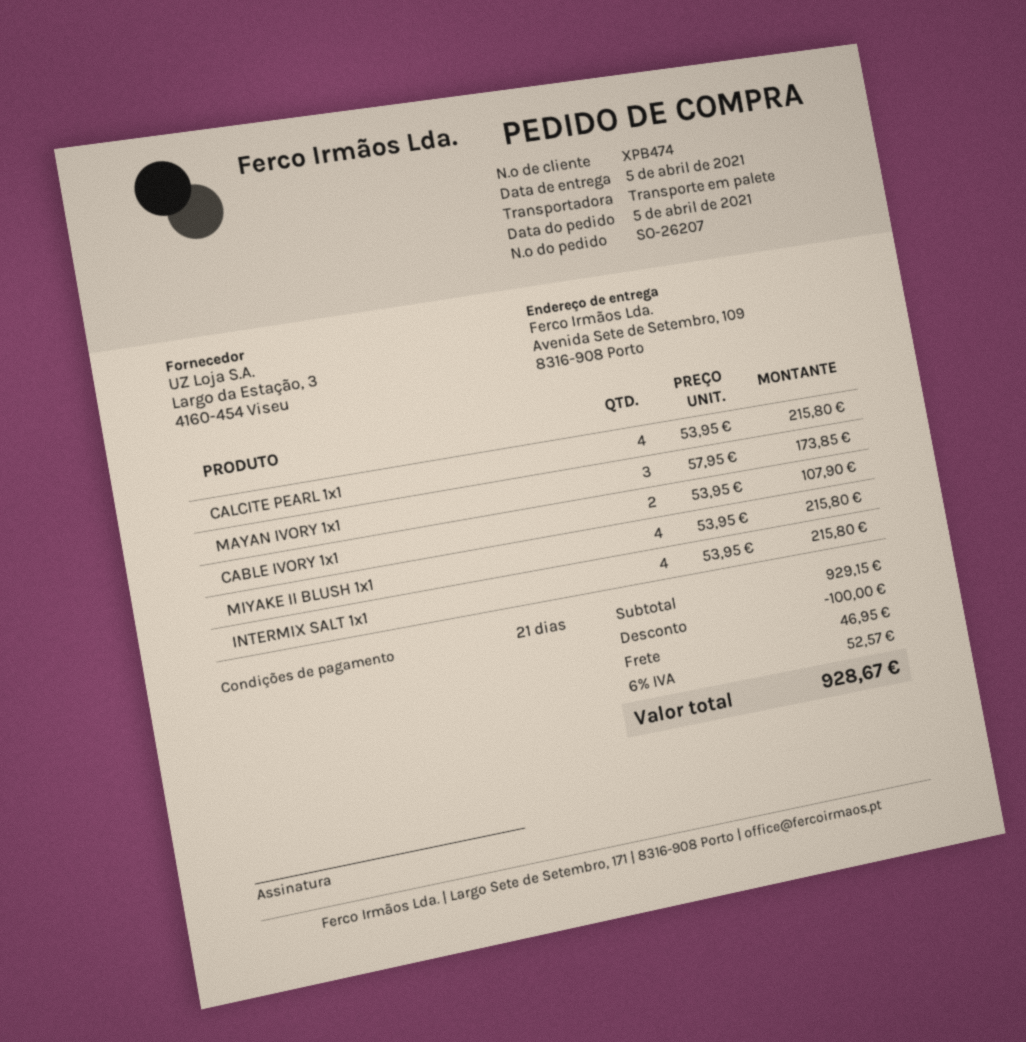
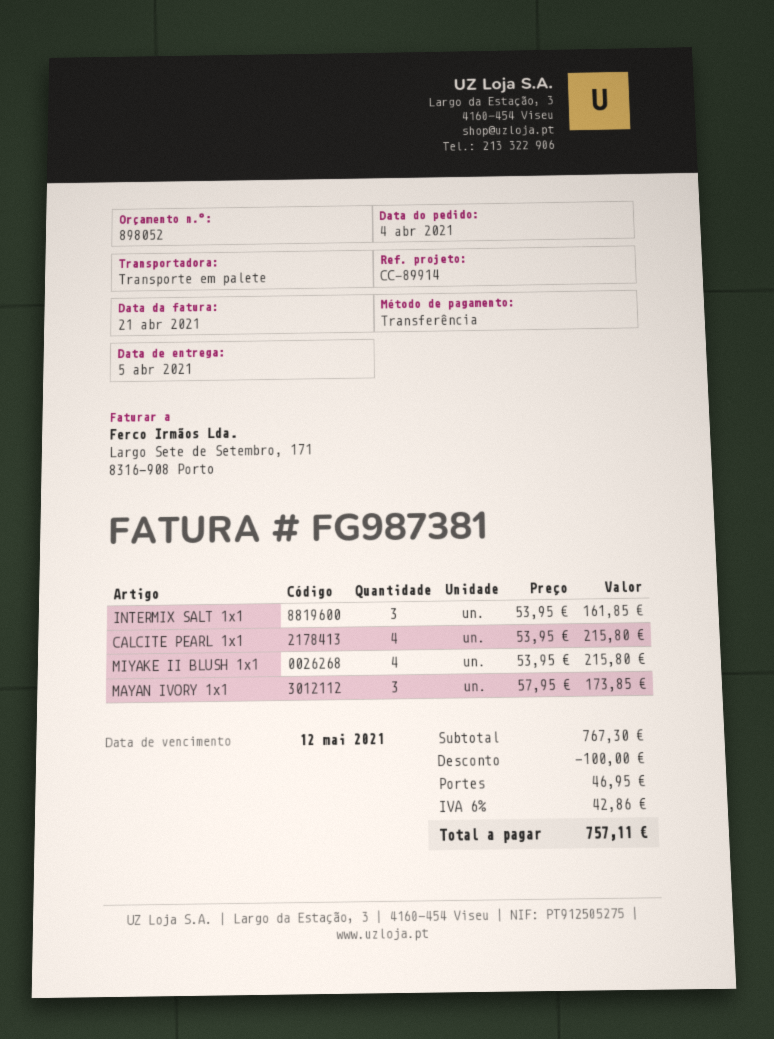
order date: 2021-04-05 -> 2021-04-04
CABLE IVORY 1x1: 2 x 53.95 = 107.90 -> none
INTERMIX SALT 1x1: 4 x 53.95 = 215.80 -> 3 x 53.95 = 161.85
subtotal: 929.15 -> 767.30
tax: 6% = 52.57 -> 6% = 42.86
total: 928.67 -> 757.11

